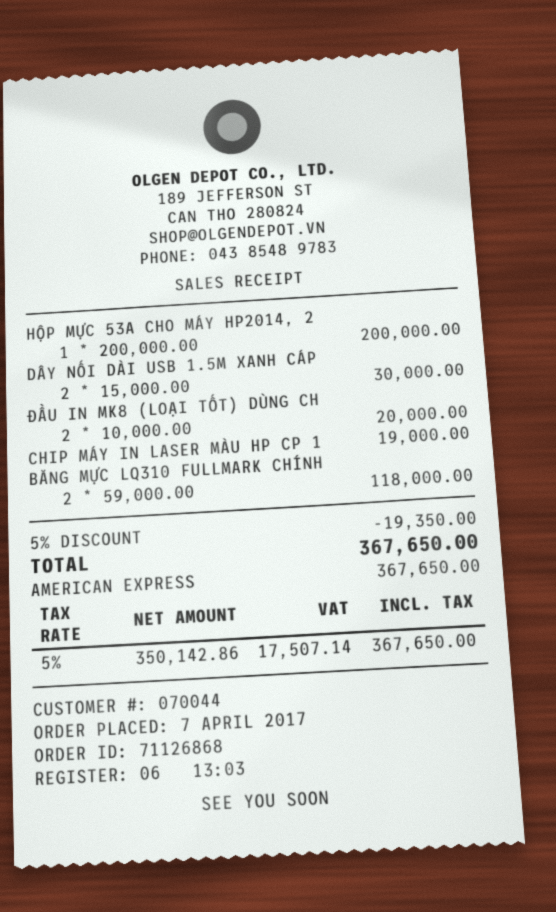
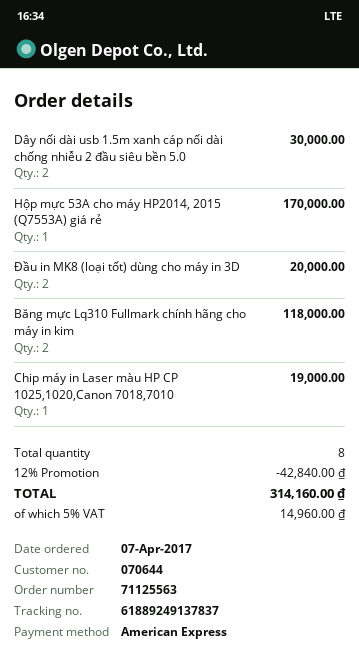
order number: 71126868 -> 71125563
customer number: 070044 -> 070644
HỘP MỰC 53A CHO MÁY HP2014, 2: 1 for 200000.00 -> 1 for 170000.00
discount: 5% = 19350.00 -> 12% = 42840.00
tax: 5% = 17507.14 -> 5% = 14960.00
total: 367650.00 -> 314160.00

